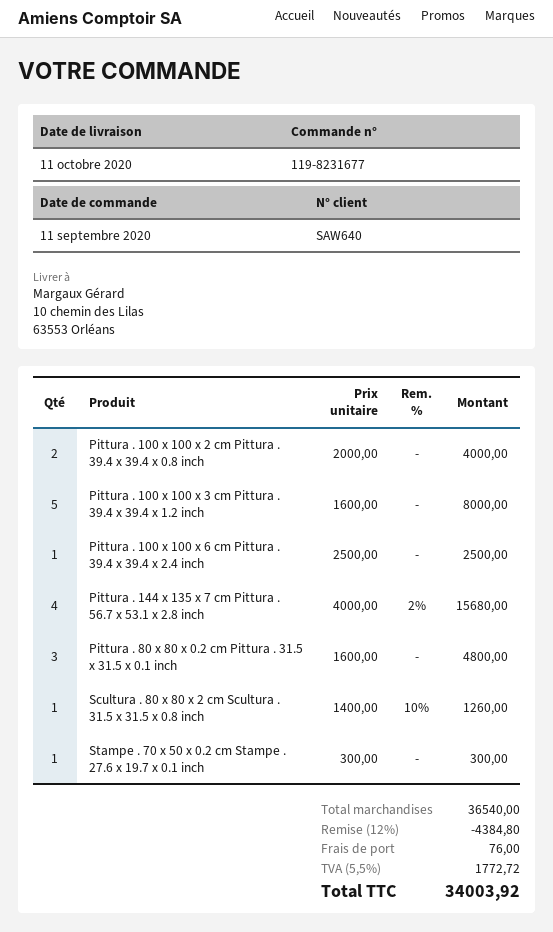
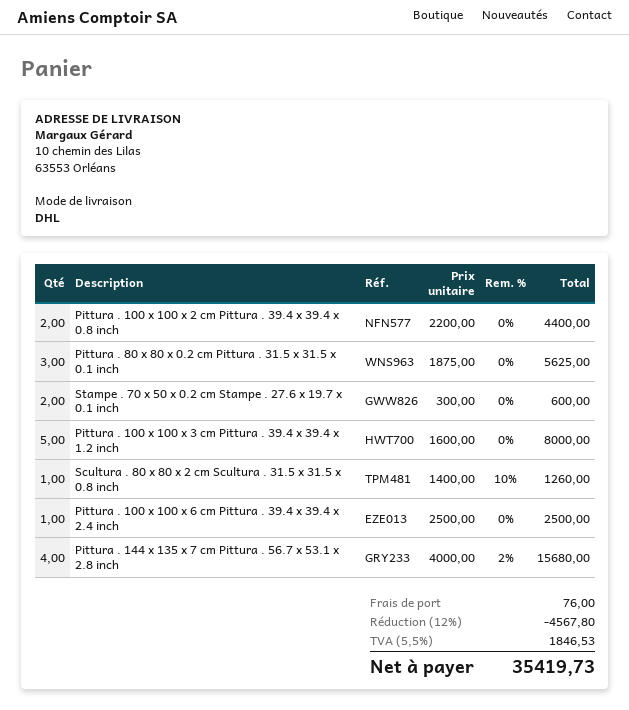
Pittura . 100 x 100 x 2 cm Pittura . 39.4 x 39.4 x 0.8 inch: 2 x 2000.00 = 4000.00 -> 2 x 2200.00 = 4400.00
Pittura . 80 x 80 x 0.2 cm Pittura . 31.5 x 31.5 x 0.1 inch: 3 x 1600.00 = 4800.00 -> 3 x 1875.00 = 5625.00
Stampe . 70 x 50 x 0.2 cm Stampe . 27.6 x 19.7 x 0.1 inch: 1 x 300.00 = 300.00 -> 2 x 300.00 = 600.00
discount: 12% = 4384.80 -> 12% = 4567.80
tax: 5.5% = 1772.72 -> 5.5% = 1846.53
total: 34003.92 -> 35419.73

